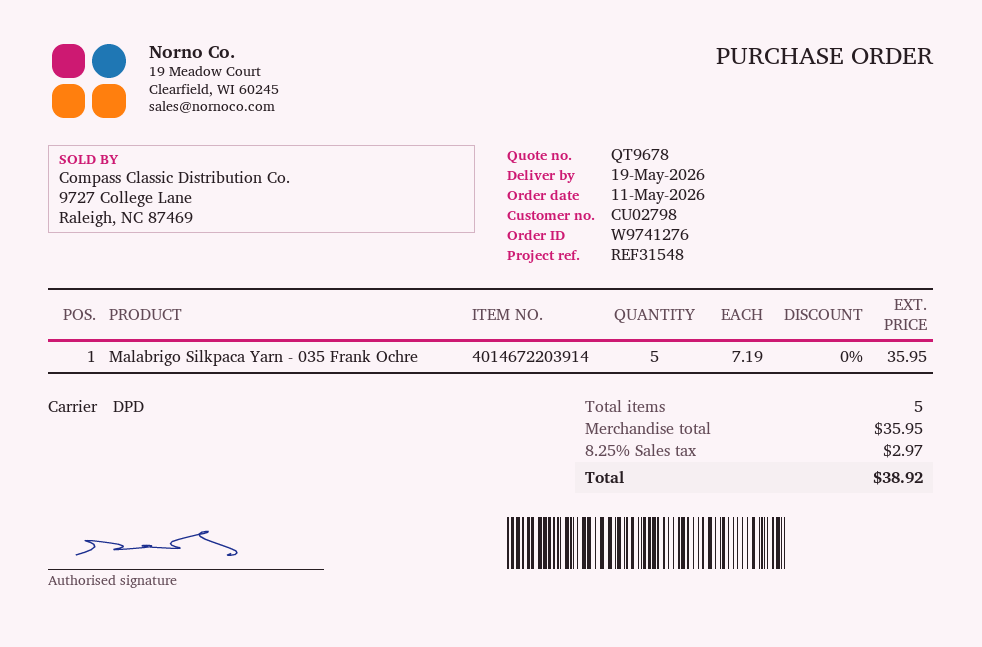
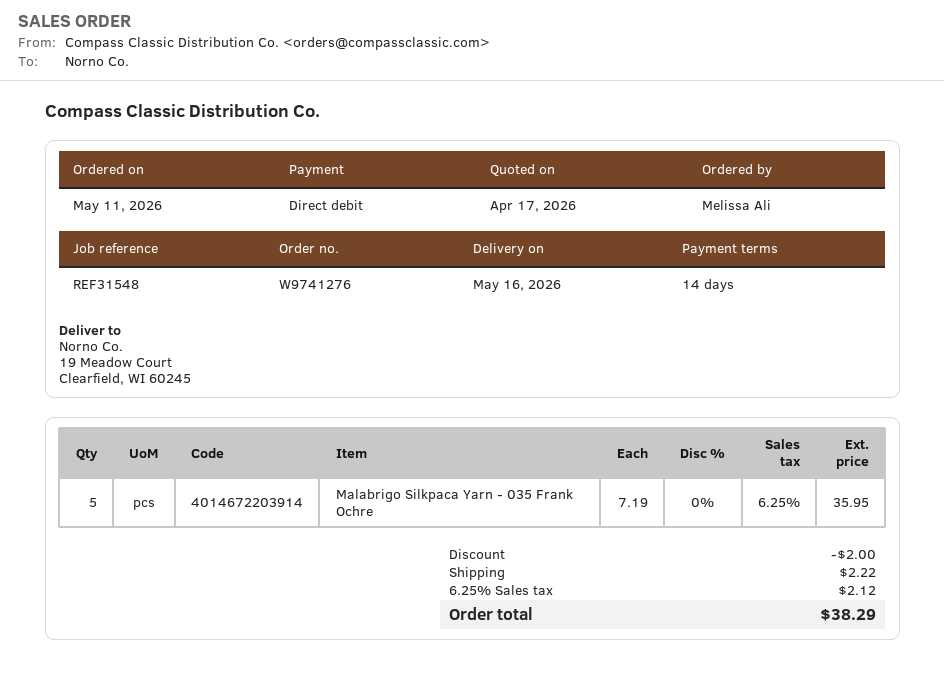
delivery date: 2026-05-19 -> 2026-05-16
discount: none -> 2.00
shipping: none -> 2.22
tax: 8.25% = 2.97 -> 6.25% = 2.12
total: 38.92 -> 38.29

